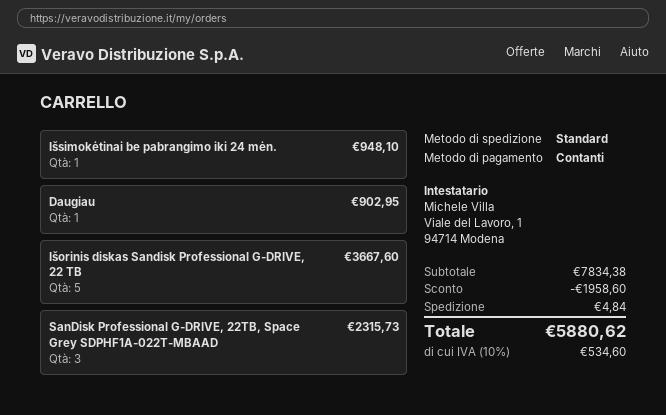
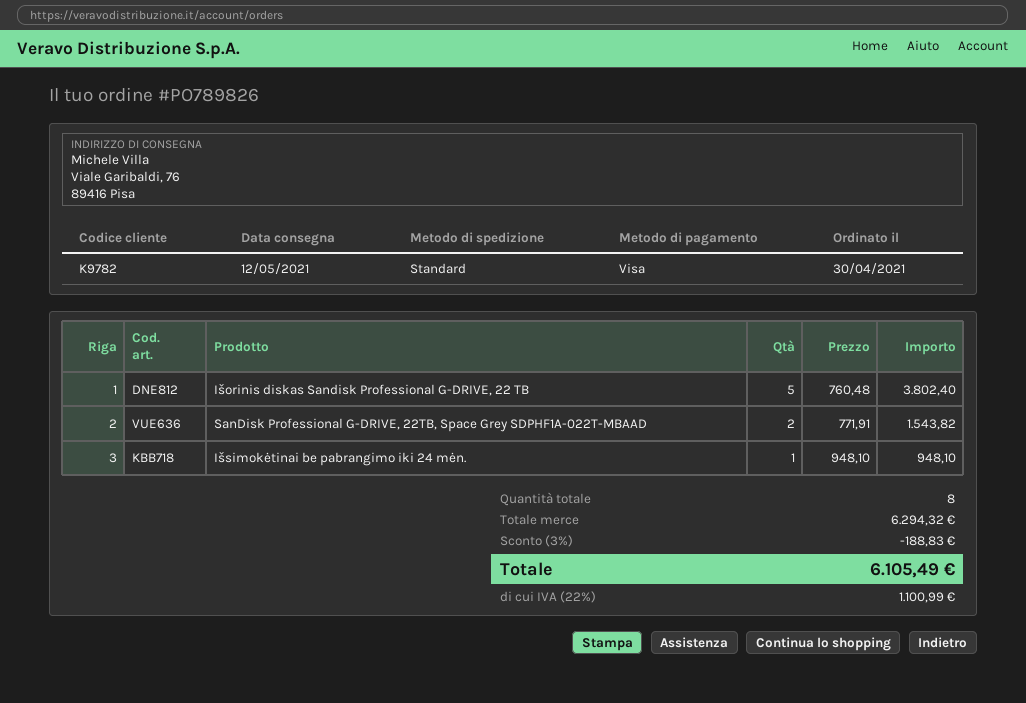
payment method: cash -> Visa
Daugiau: 1 for 902.95 -> none
Išorinis diskas Sandisk Professional G-DRIVE, 22 TB: 5 for 3667.60 -> 5 for 3802.40
SanDisk Professional G-DRIVE, 22TB, Space Grey SDPHF1A-022T-MBAAD: 3 for 2315.73 -> 2 for 1543.82
subtotal: 7834.38 -> 6294.32
discount: 1958.60 -> 188.83
shipping: 4.84 -> none
tax: 10% = 534.60 -> 22% = 1100.99
total: 5880.62 -> 6105.49

